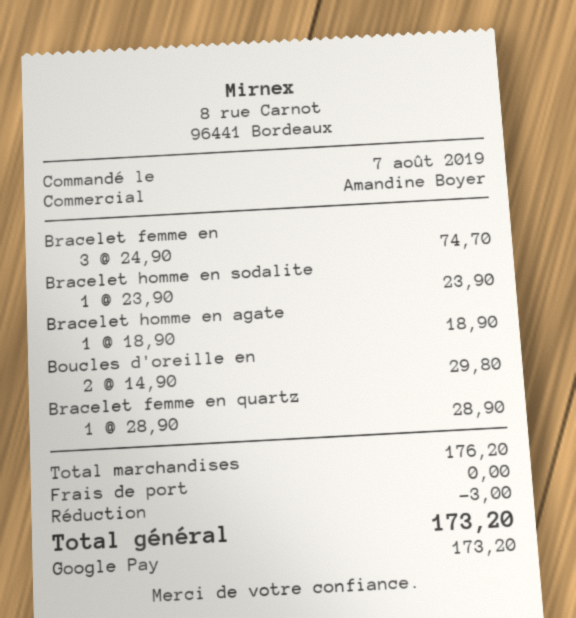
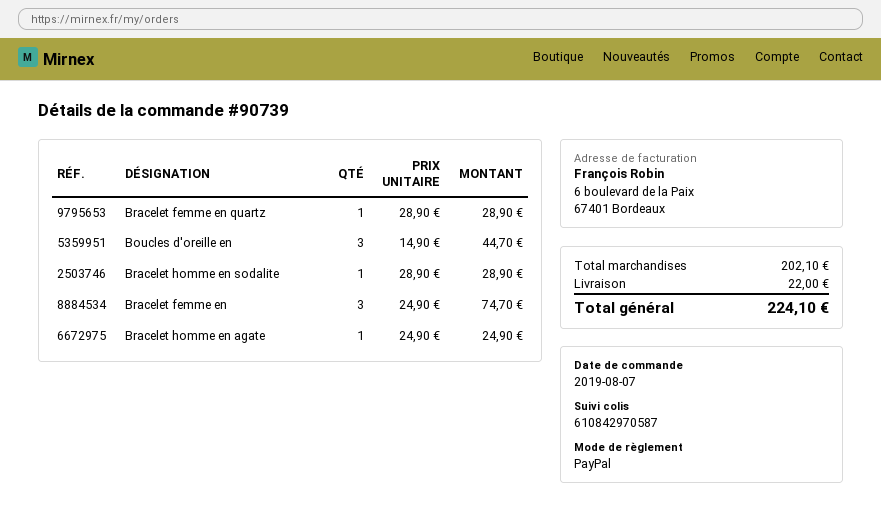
payment method: Google Pay -> PayPal
Bracelet homme en sodalite: 1 x 23.90 = 23.90 -> 1 x 28.90 = 28.90
Bracelet homme en agate: 1 x 18.90 = 18.90 -> 1 x 24.90 = 24.90
Boucles d'oreille en: 2 x 14.90 = 29.80 -> 3 x 14.90 = 44.70
subtotal: 176.20 -> 202.10
discount: 3.00 -> none
shipping: 0.00 -> 22.00
total: 173.20 -> 224.10

